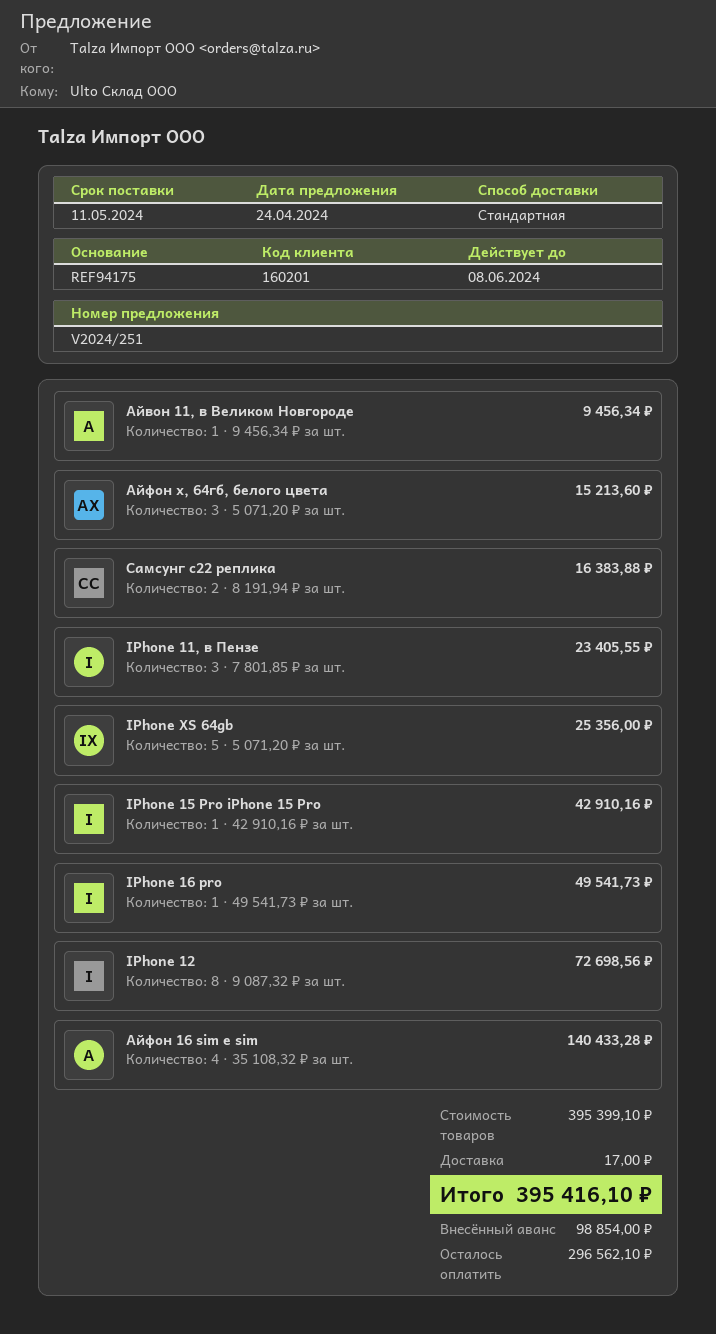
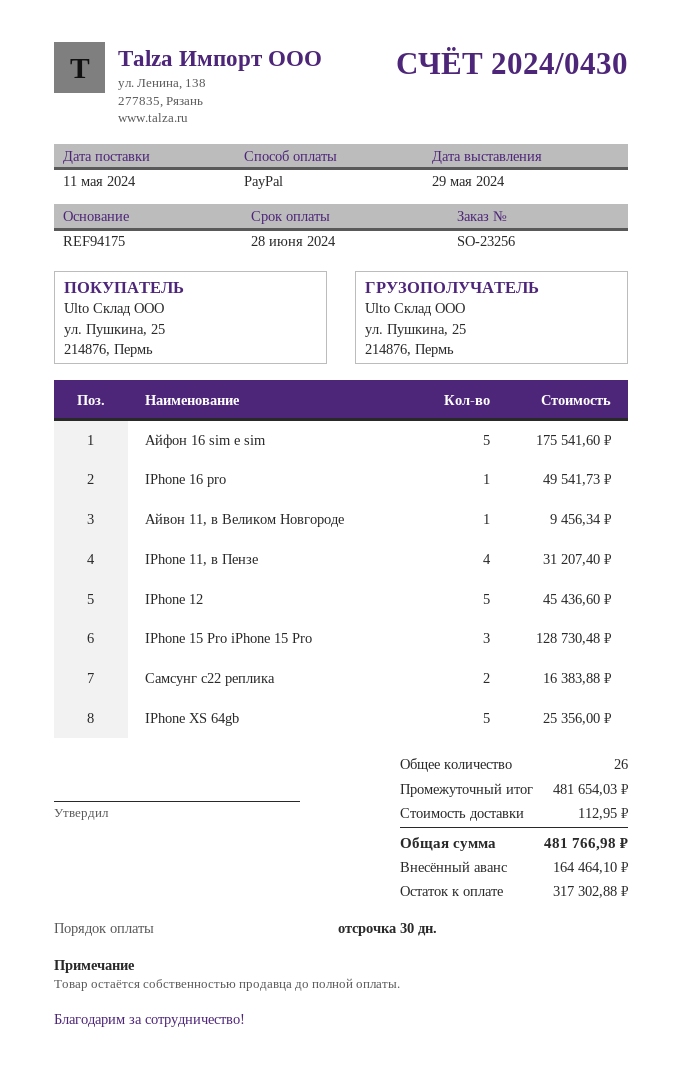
Айфон х, 64гб, белого цвета: 3 for 15213.60 -> none
IPhone 11, в Пензе: 3 for 23405.55 -> 4 for 31207.40
IPhone 15 Pro iPhone 15 Pro: 1 for 42910.16 -> 3 for 128730.48
IPhone 12: 8 for 72698.56 -> 5 for 45436.60
Айфон 16 sim e sim: 4 for 140433.28 -> 5 for 175541.60
subtotal: 395399.10 -> 481654.03
shipping: 17.00 -> 112.95
total: 395416.10 -> 481766.98
deposit: 98854.00 -> 164464.10
balance: 296562.10 -> 317302.88

